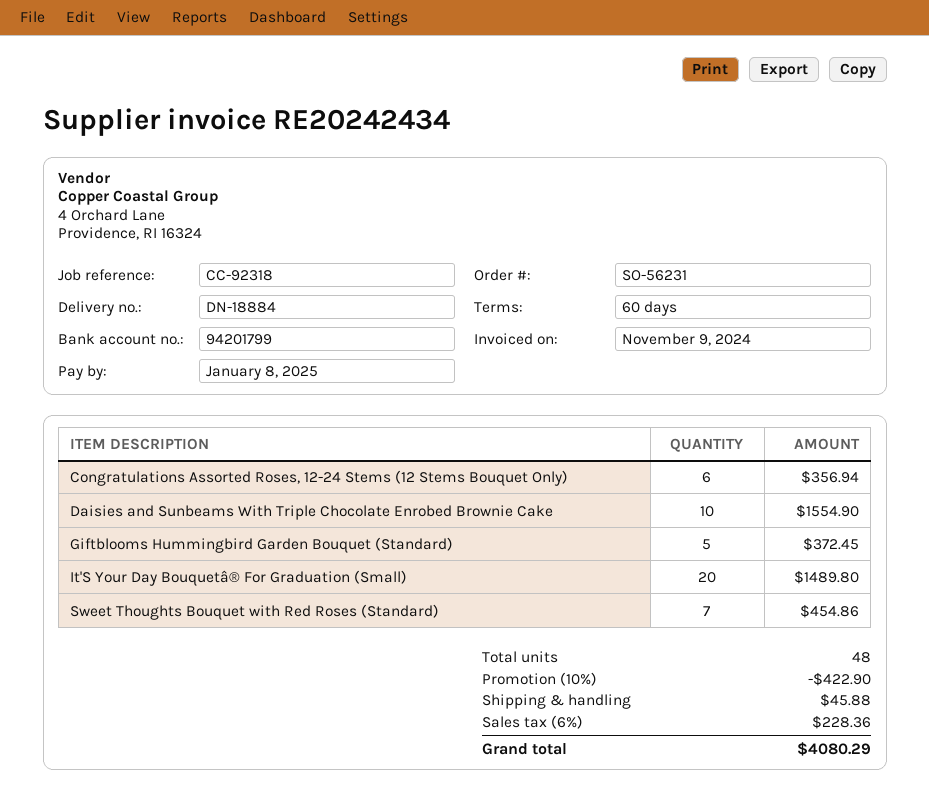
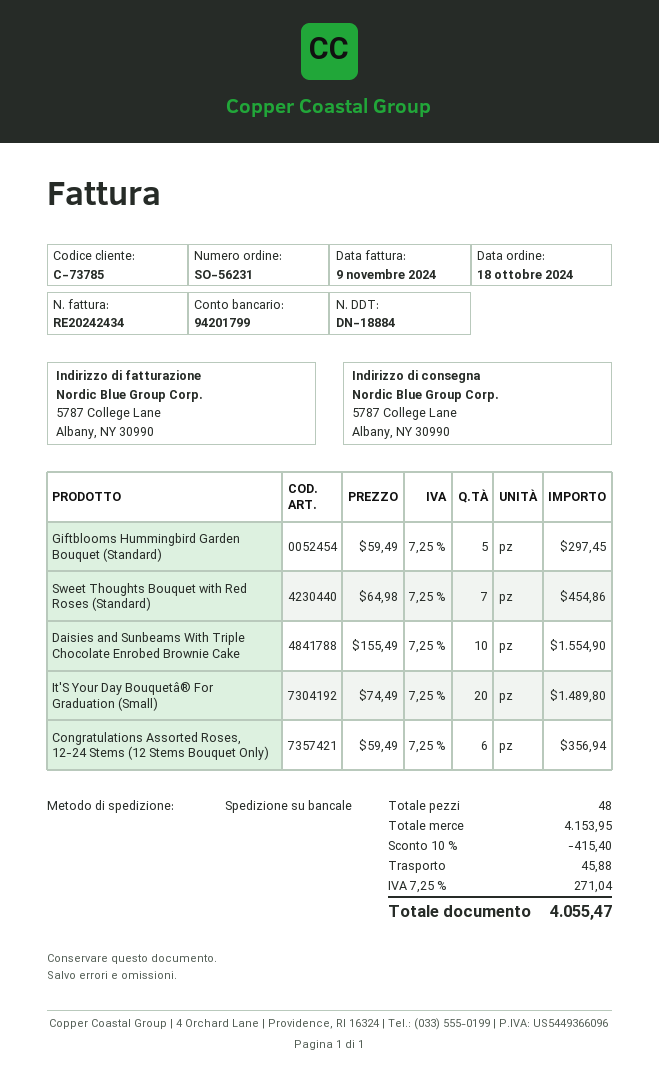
Giftblooms Hummingbird Garden Bouquet (Standard): 5 for 372.45 -> 5 for 297.45
discount: 10% = 422.90 -> 10% = 415.40
tax: 6% = 228.36 -> 7.25% = 271.04
total: 4080.29 -> 4055.47

